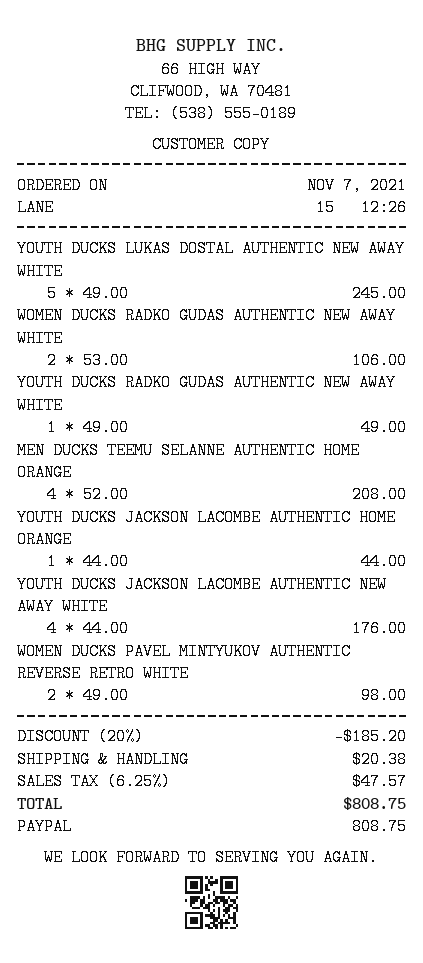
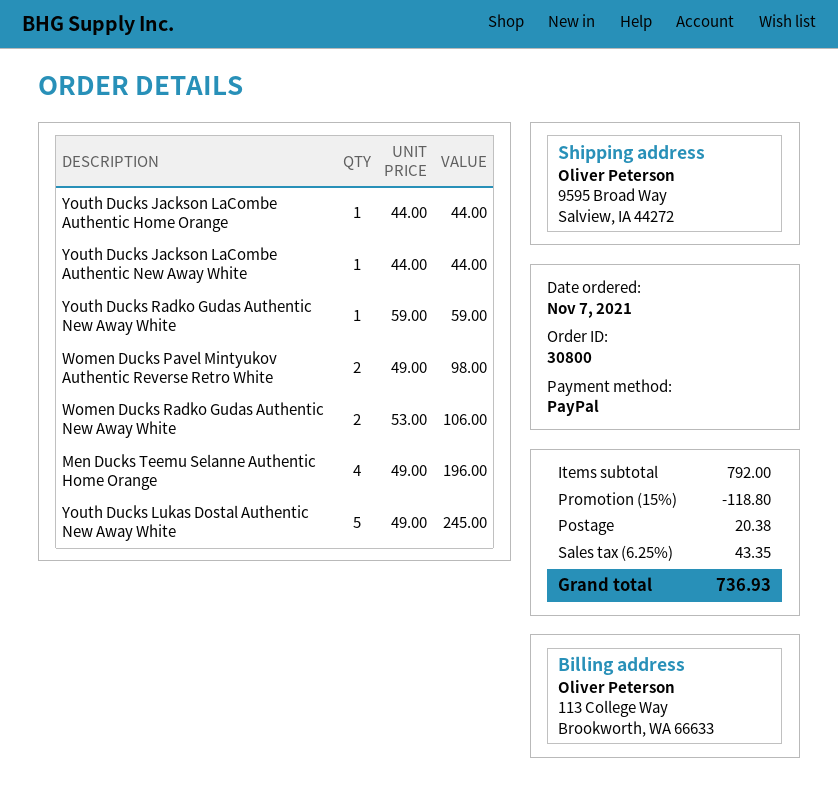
YOUTH DUCKS RADKO GUDAS AUTHENTIC NEW AWAY WHITE: 1 x 49.00 = 49.00 -> 1 x 59.00 = 59.00
MEN DUCKS TEEMU SELANNE AUTHENTIC HOME ORANGE: 4 x 52.00 = 208.00 -> 4 x 49.00 = 196.00
YOUTH DUCKS JACKSON LACOMBE AUTHENTIC NEW AWAY WHITE: 4 x 44.00 = 176.00 -> 1 x 44.00 = 44.00
discount: 20% = 185.20 -> 15% = 118.80
tax: 6.25% = 47.57 -> 6.25% = 43.35
total: 808.75 -> 736.93

